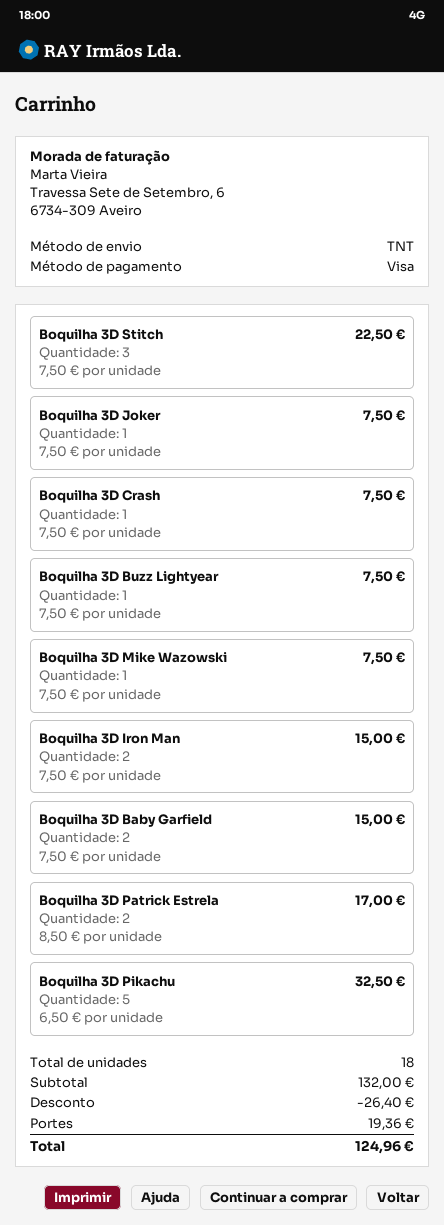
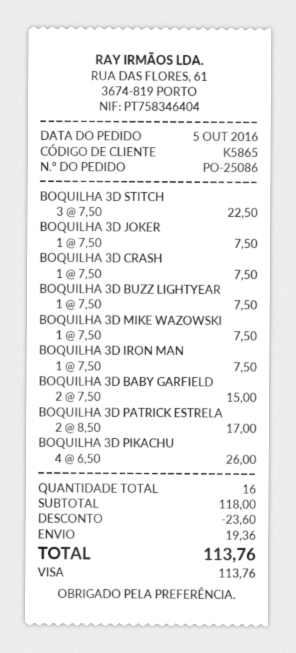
Boquilha 3D Iron Man: 2 x 7.50 = 15.00 -> 1 x 7.50 = 7.50
Boquilha 3D Pikachu: 5 x 6.50 = 32.50 -> 4 x 6.50 = 26.00
total quantity: 18 -> 16
subtotal: 132.00 -> 118.00
discount: 26.40 -> 23.60
total: 124.96 -> 113.76

